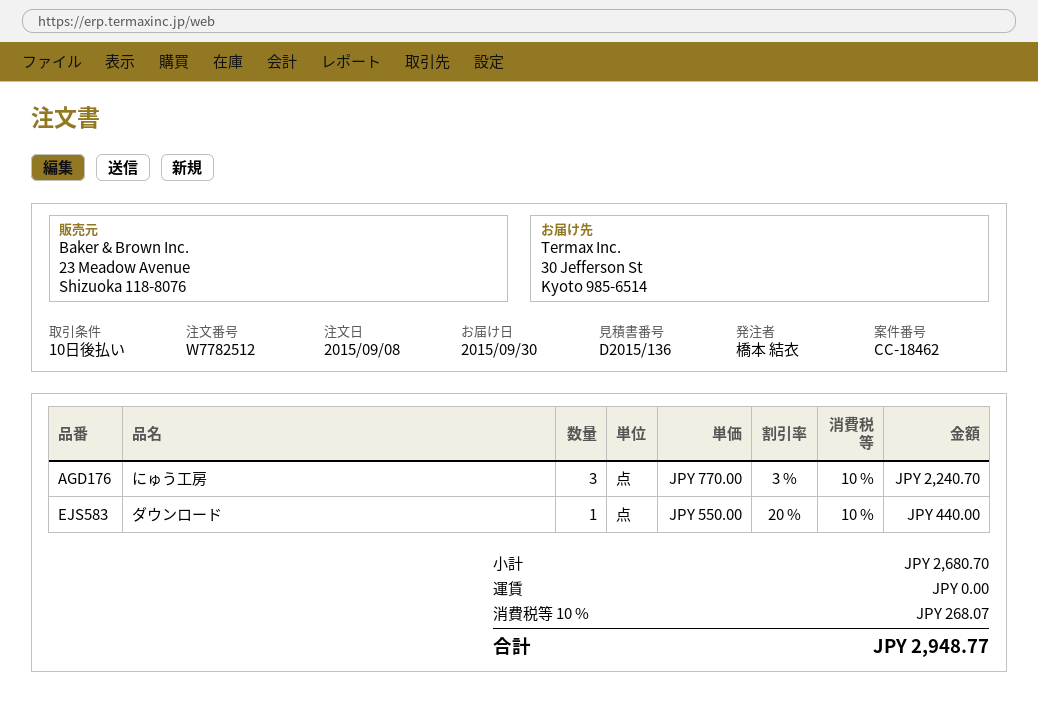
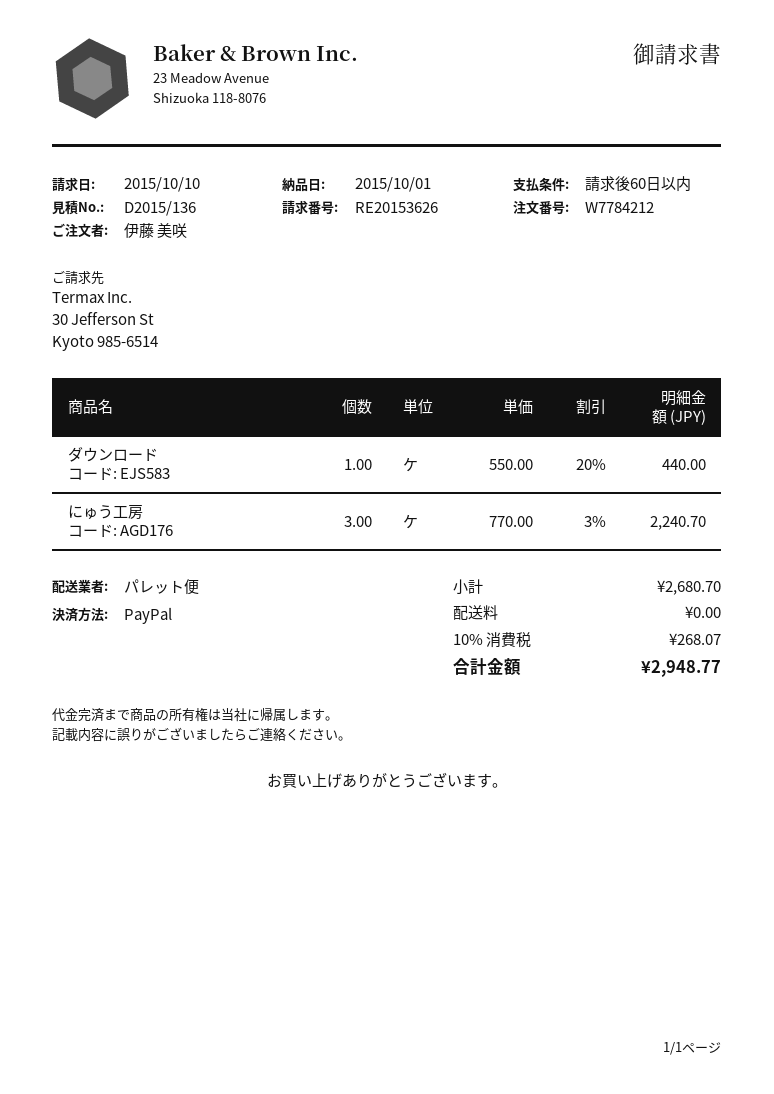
order number: W7782512 -> W7784212
delivery date: 2015-09-30 -> 2015-10-01
payment terms: 10 days -> 60 days
ordered by: 橋本 結衣 -> 伊藤 美咲

